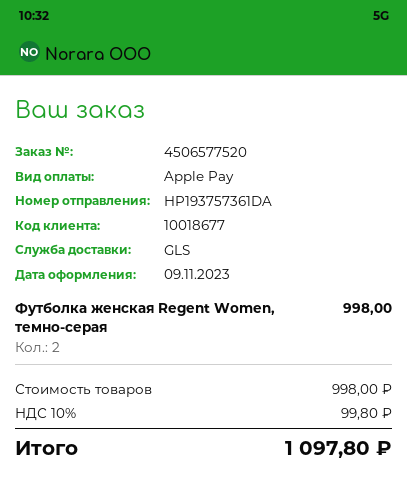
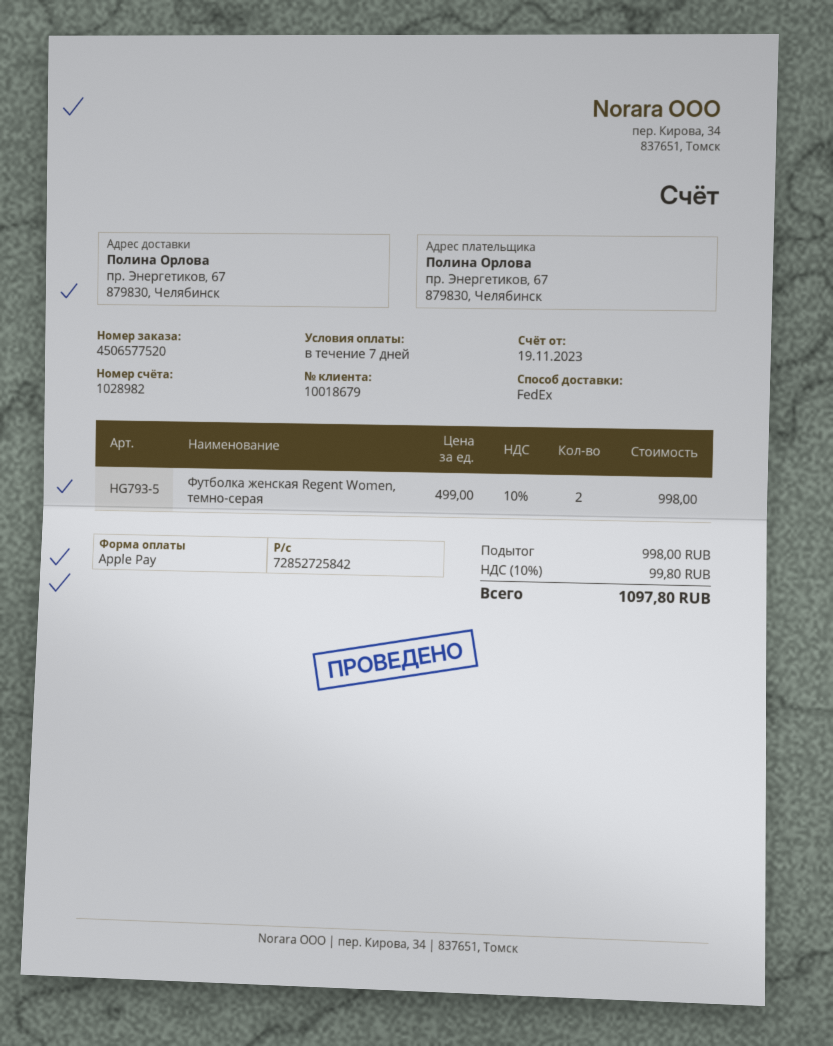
customer number: 10018677 -> 10018679
shipping method: GLS -> FedEx

